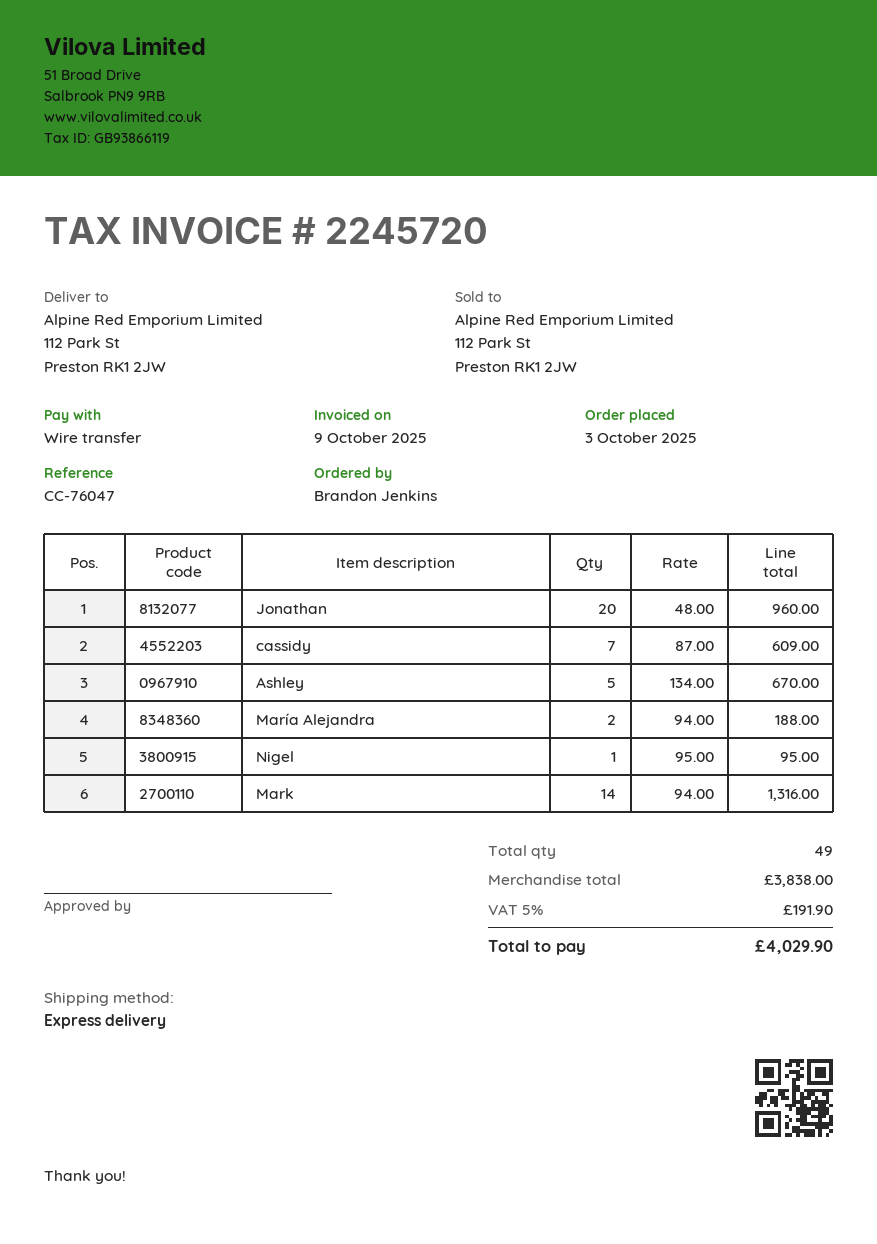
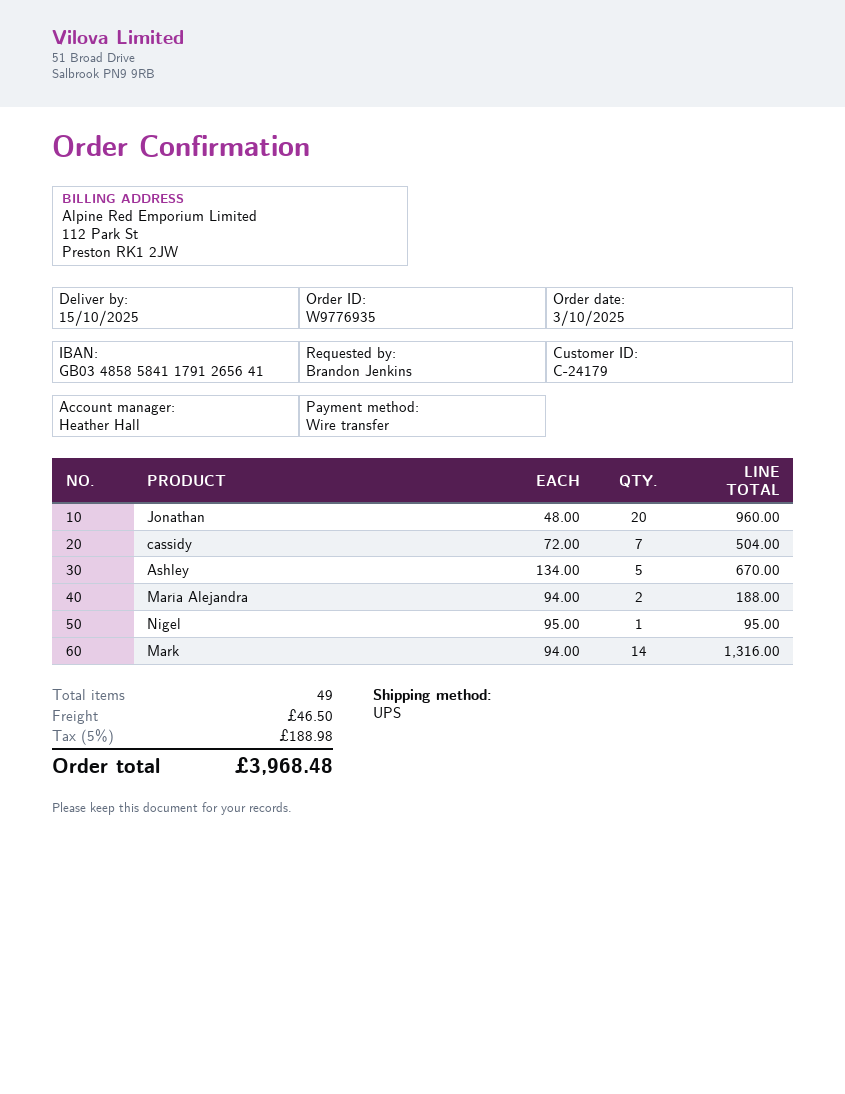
shipping method: express -> UPS
cassidy: 7 x 87.00 = 609.00 -> 7 x 72.00 = 504.00
shipping: none -> 46.50
tax: 5% = 191.90 -> 5% = 188.98
total: 4029.90 -> 3968.48

